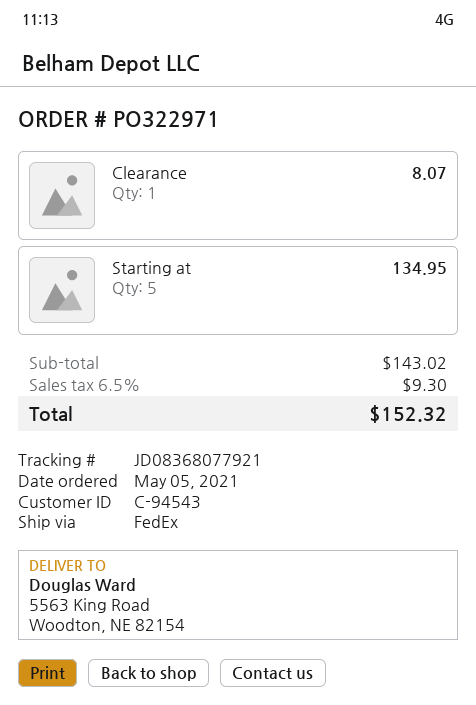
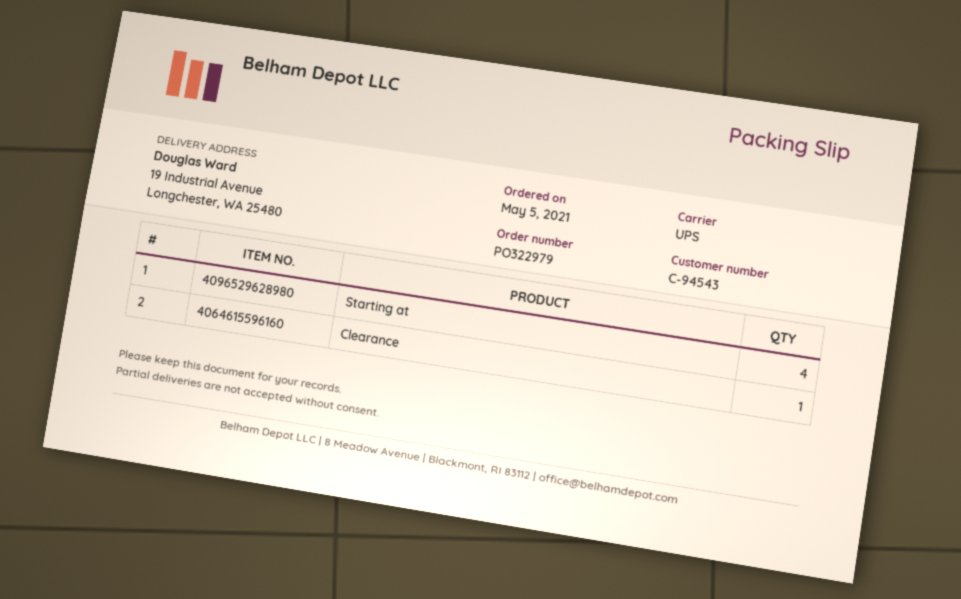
order number: PO322971 -> PO322979
shipping method: FedEx -> UPS
ship to: 5563 King Road, Woodton, NE 82154 -> 19 Industrial Avenue, Longchester, WA 25480
Starting at: 5 -> 4

